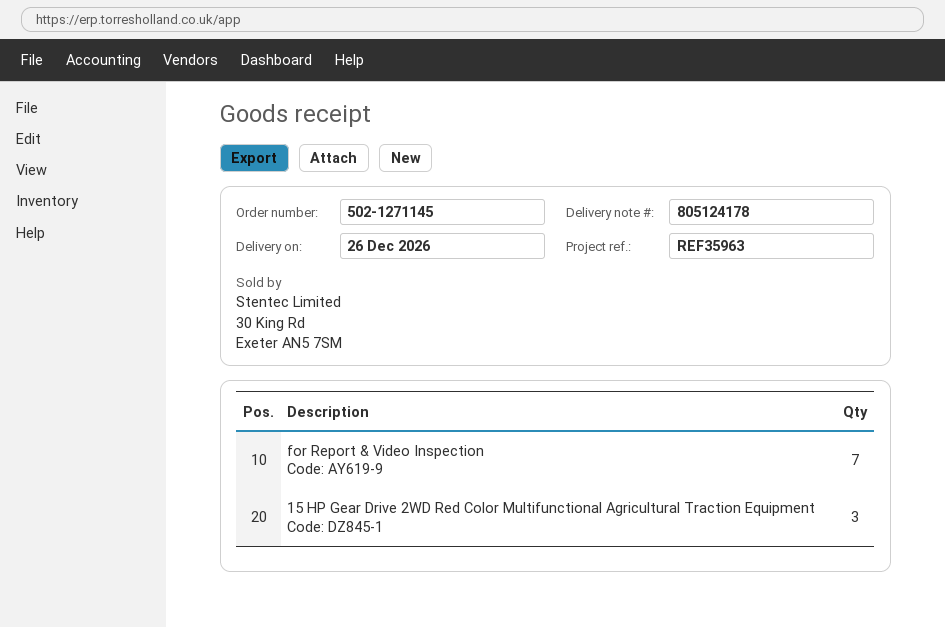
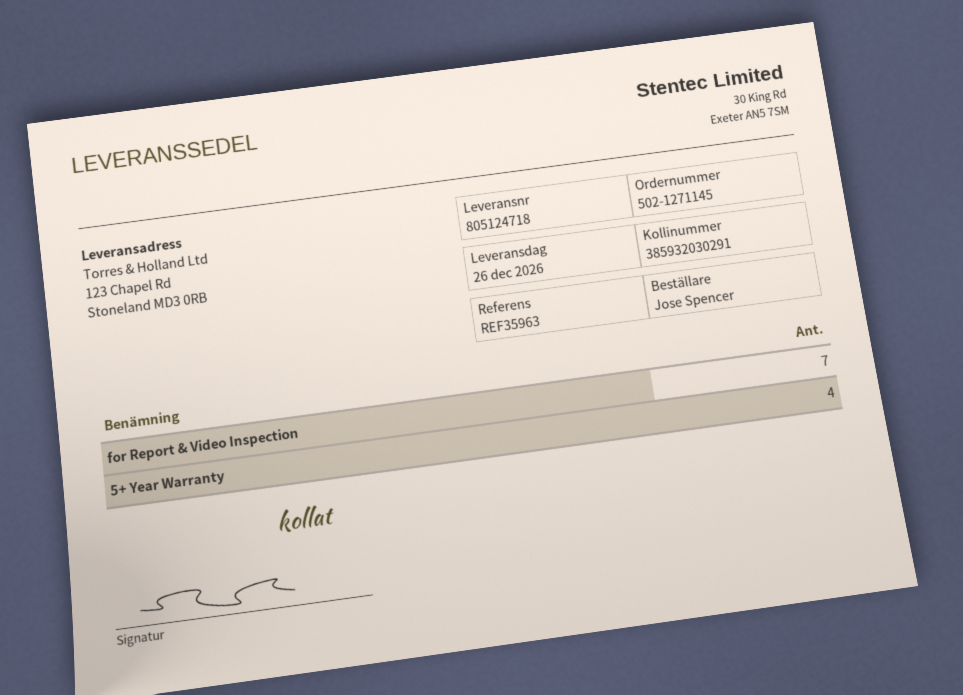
delivery note number: 805124178 -> 805124718
15 HP Gear Drive 2WD Red Color Multifunctional Agricultural Traction Equipment: 3 -> none
5+ Year Warranty: none -> 4

